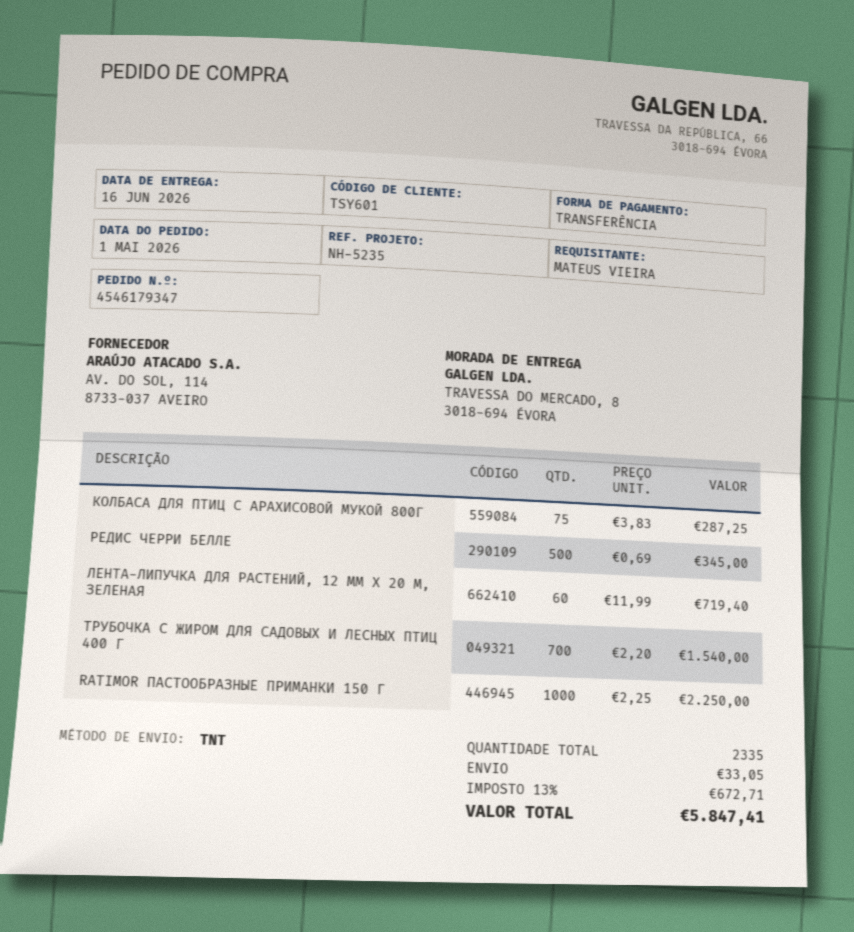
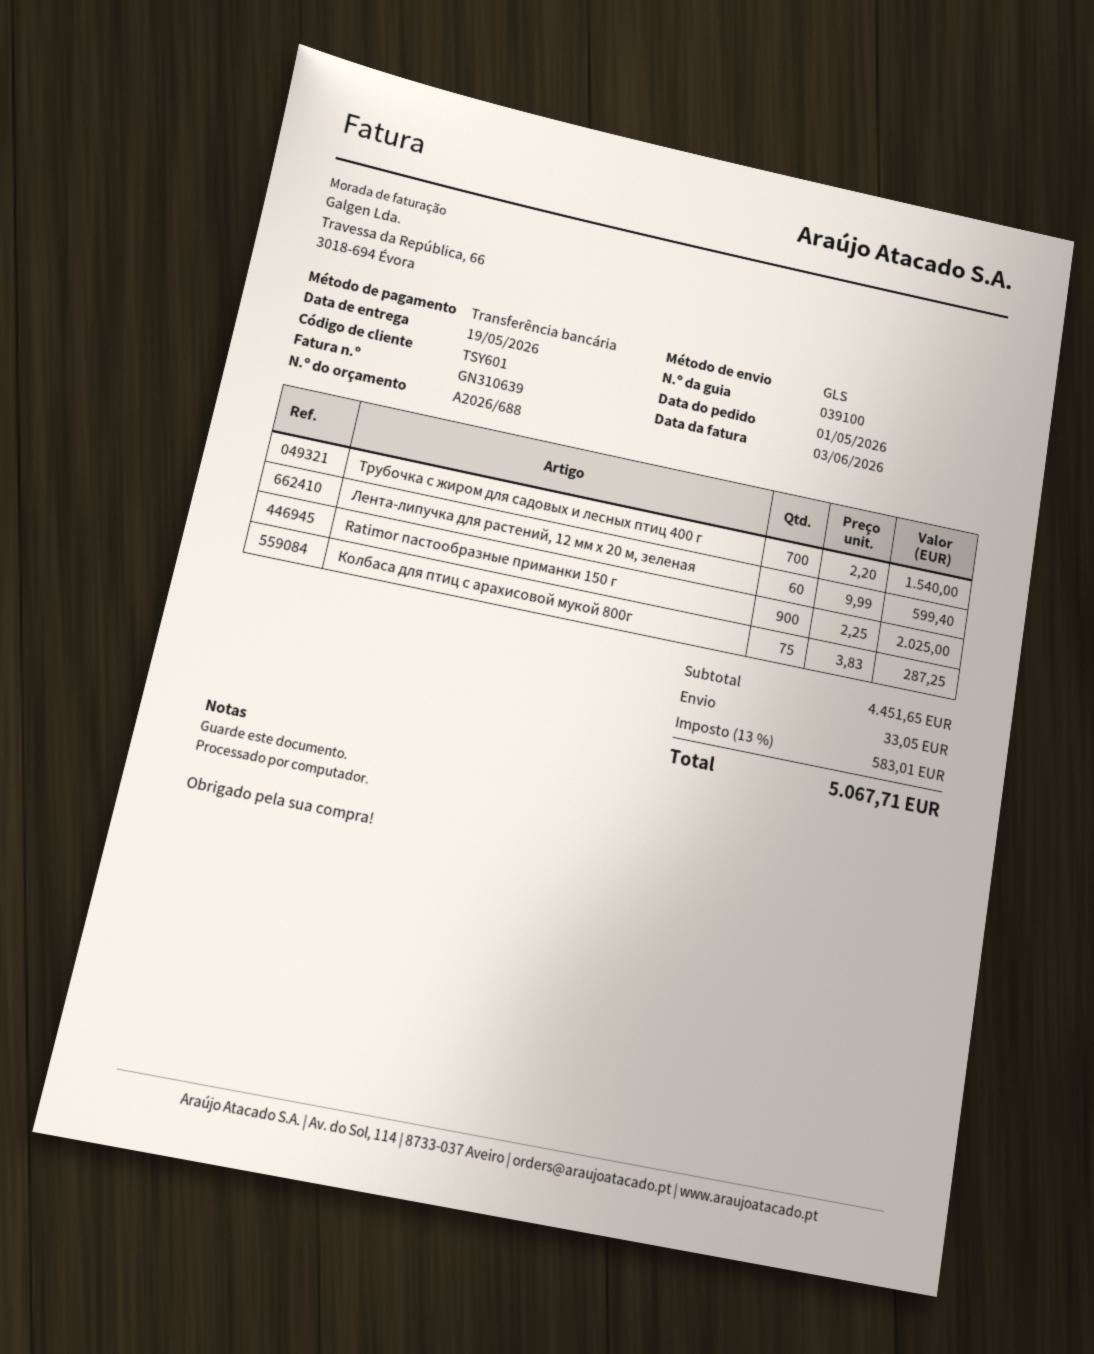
delivery date: 2026-06-16 -> 2026-05-19
shipping method: TNT -> GLS
РЕДИС ЧЕРРИ БЕЛЛЕ: 500 x 0.69 = 345.00 -> none
ЛЕНТА-ЛИПУЧКА ДЛЯ РАСТЕНИЙ, 12 ММ X 20 М, ЗЕЛЕНАЯ: 60 x 11.99 = 719.40 -> 60 x 9.99 = 599.40
RATIMOR ПАСТООБРАЗНЫЕ ПРИМАНКИ 150 Г: 1000 x 2.25 = 2250.00 -> 900 x 2.25 = 2025.00
tax: 13% = 672.71 -> 13% = 583.01
total: 5847.41 -> 5067.71

